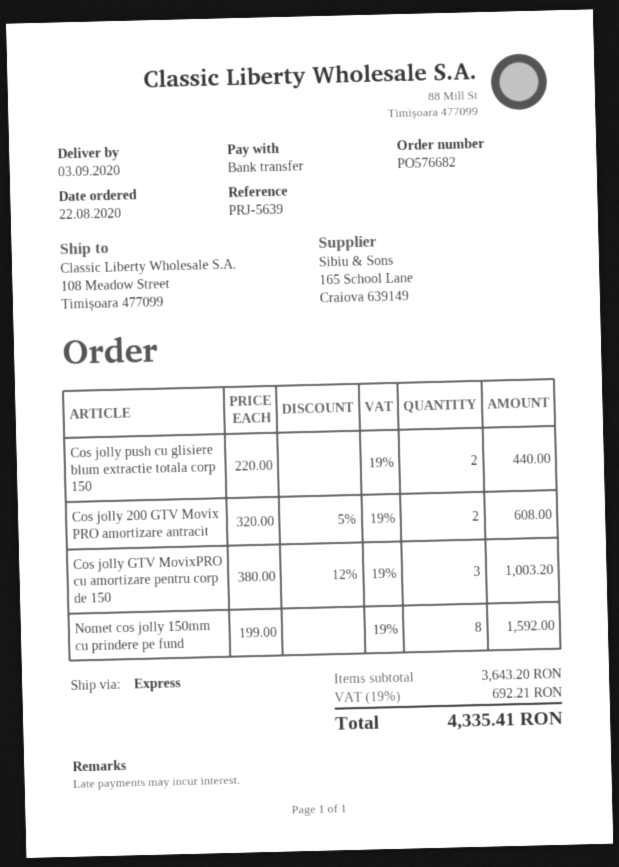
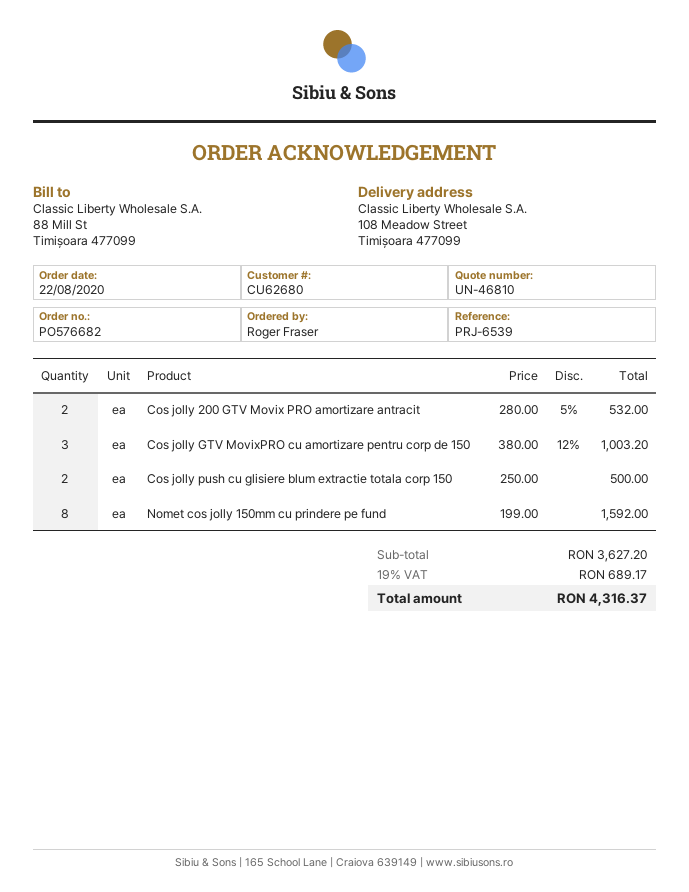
reference: PRJ-5639 -> PRJ-6539
Cos jolly push cu glisiere blum extractie totala corp 150: 2 x 220.00 = 440.00 -> 2 x 250.00 = 500.00
Cos jolly 200 GTV Movix PRO amortizare antracit: 2 x 320.00 - 5% = 608.00 -> 2 x 280.00 - 5% = 532.00
subtotal: 3643.20 -> 3627.20
tax: 19% = 692.21 -> 19% = 689.17
total: 4335.41 -> 4316.37

